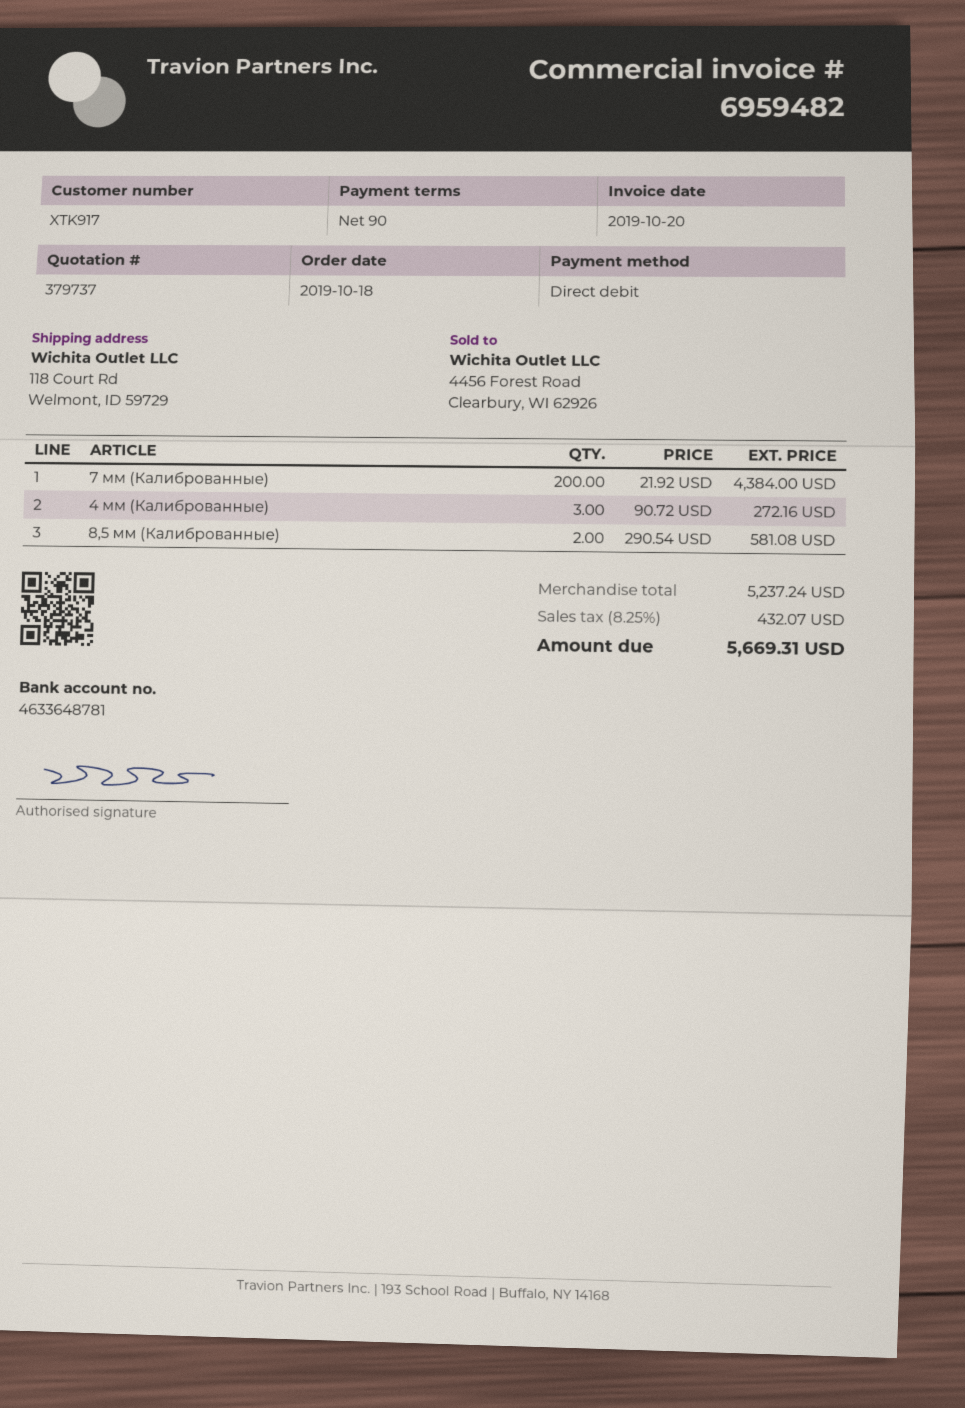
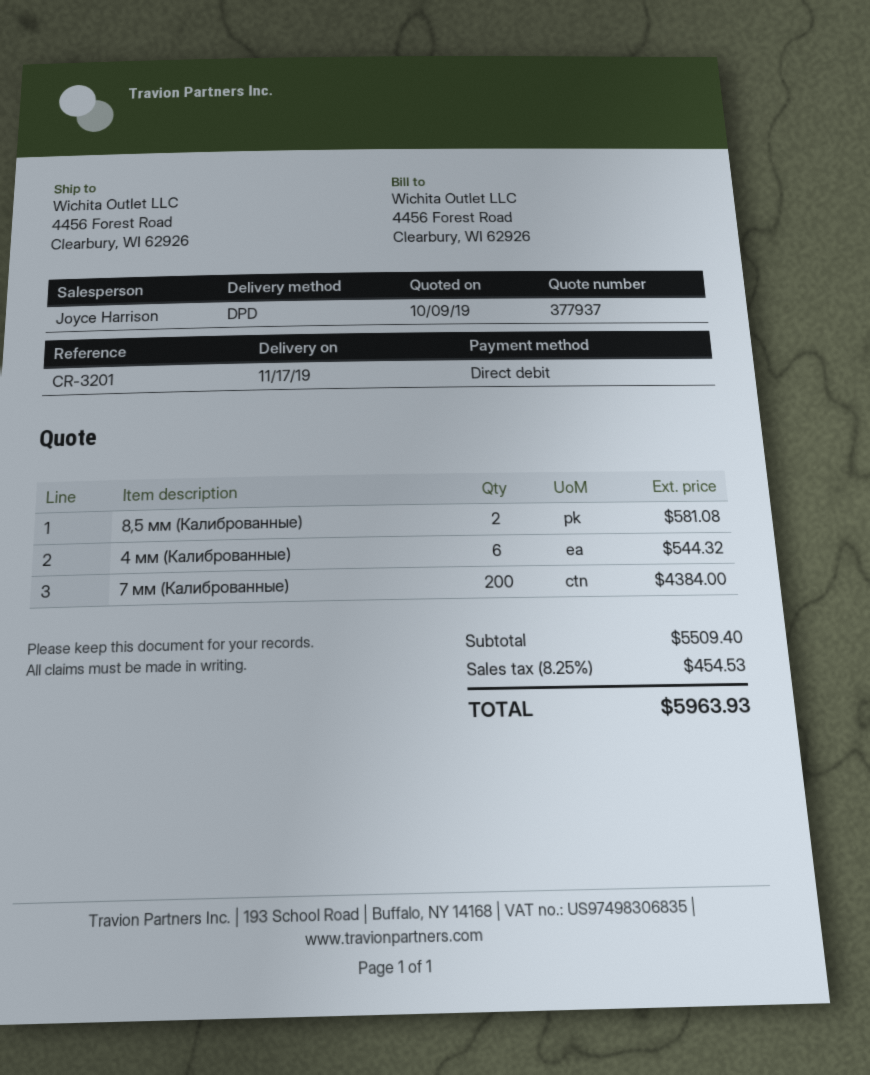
quote number: 379737 -> 377937
ship to: 118 Court Rd, Welmont, ID 59729 -> 4456 Forest Road, Clearbury, WI 62926
4 мм (Калиброванные): 3 for 272.16 -> 6 for 544.32
subtotal: 5237.24 -> 5509.40
tax: 8.25% = 432.07 -> 8.25% = 454.53
total: 5669.31 -> 5963.93

